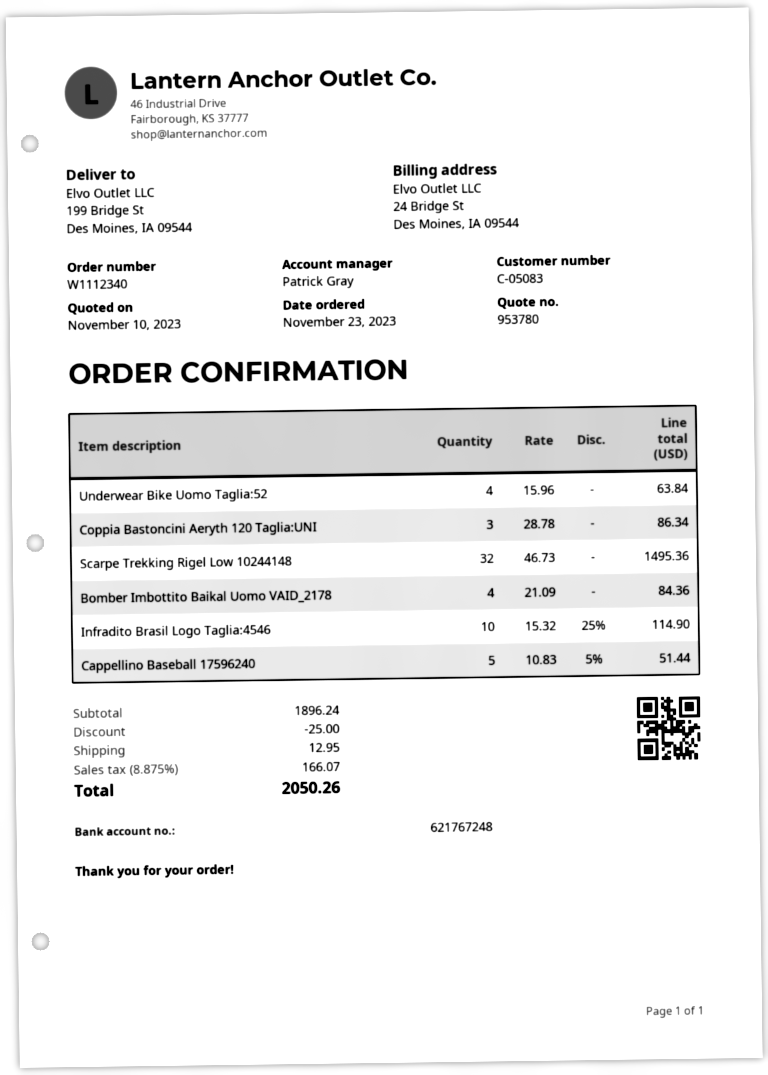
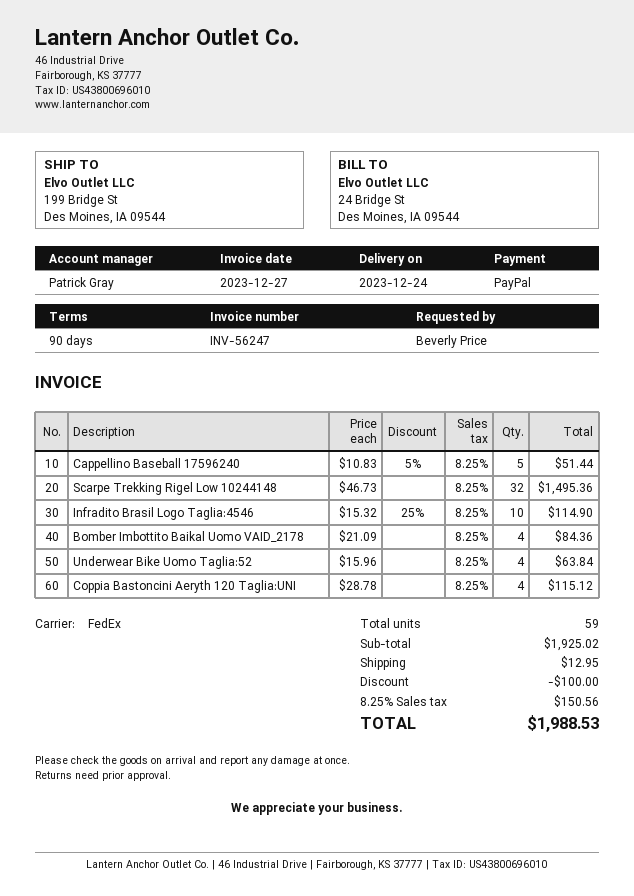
Coppia Bastoncini Aeryth 120 Taglia:UNI: 3 x 28.78 = 86.34 -> 4 x 28.78 = 115.12
subtotal: 1896.24 -> 1925.02
discount: 25.00 -> 100.00
tax: 8.875% = 166.07 -> 8.25% = 150.56
total: 2050.26 -> 1988.53

